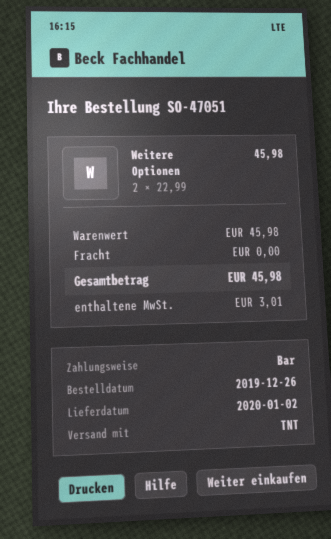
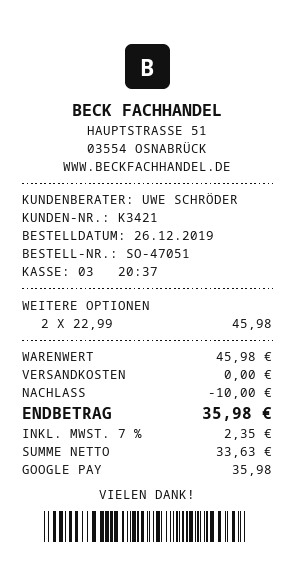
payment method: cash -> Google Pay
discount: none -> 10.00
tax: 3.01 -> 2.35
total: 45.98 -> 35.98

